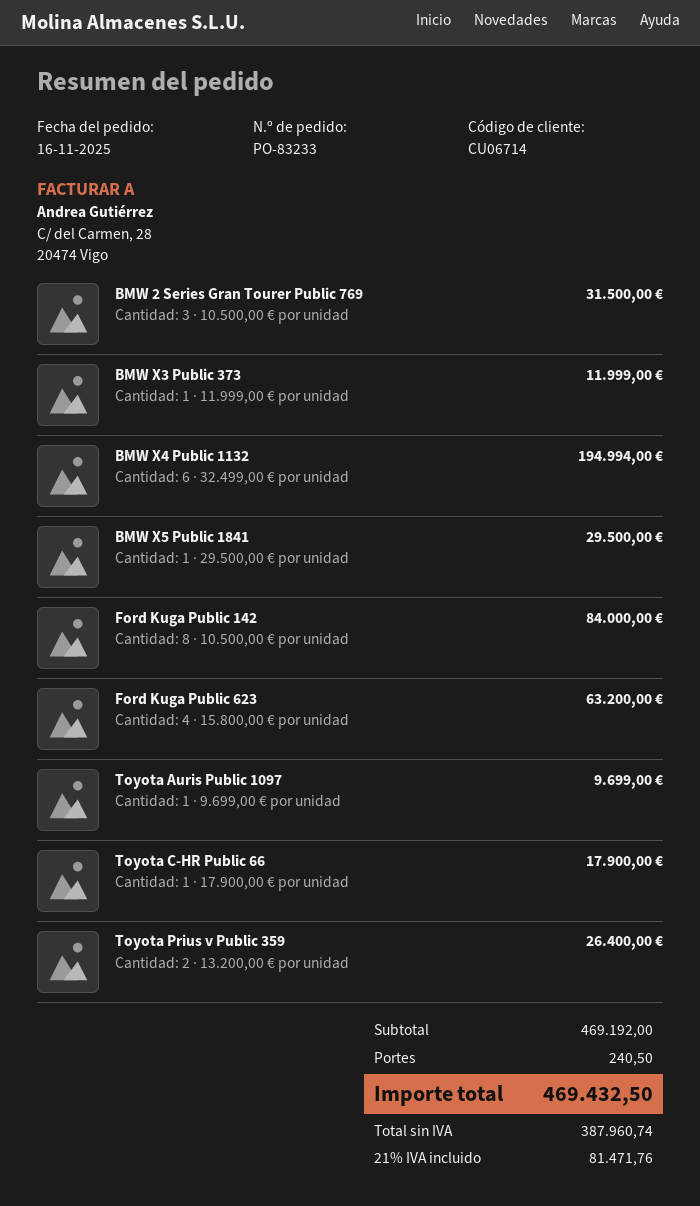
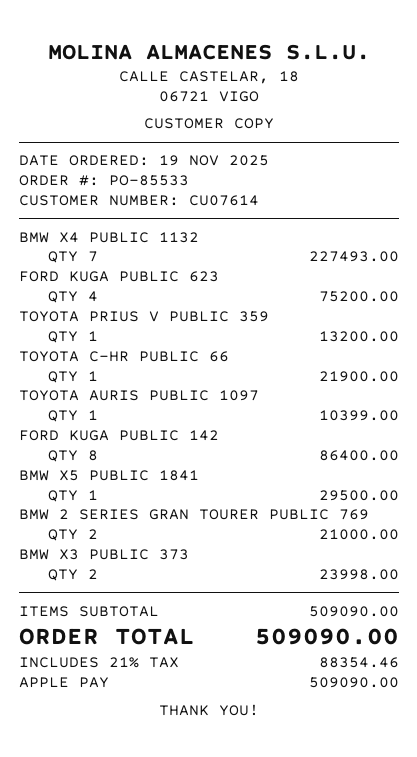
order number: PO-83233 -> PO-85533
order date: 2025-11-16 -> 2025-11-19
customer number: CU06714 -> CU07614
BMW 2 Series Gran Tourer Public 769: 3 for 31500.00 -> 2 for 21000.00
BMW X3 Public 373: 1 for 11999.00 -> 2 for 23998.00
BMW X4 Public 1132: 6 for 194994.00 -> 7 for 227493.00
Ford Kuga Public 142: 8 for 84000.00 -> 8 for 86400.00
Ford Kuga Public 623: 4 for 63200.00 -> 4 for 75200.00
Toyota Auris Public 1097: 1 for 9699.00 -> 1 for 10399.00
Toyota C-HR Public 66: 1 for 17900.00 -> 1 for 21900.00
Toyota Prius v Public 359: 2 for 26400.00 -> 1 for 13200.00
subtotal: 469192.00 -> 509090.00
shipping: 240.50 -> none
tax: 21% = 81471.76 -> 21% = 88354.46
total: 469432.50 -> 509090.00

